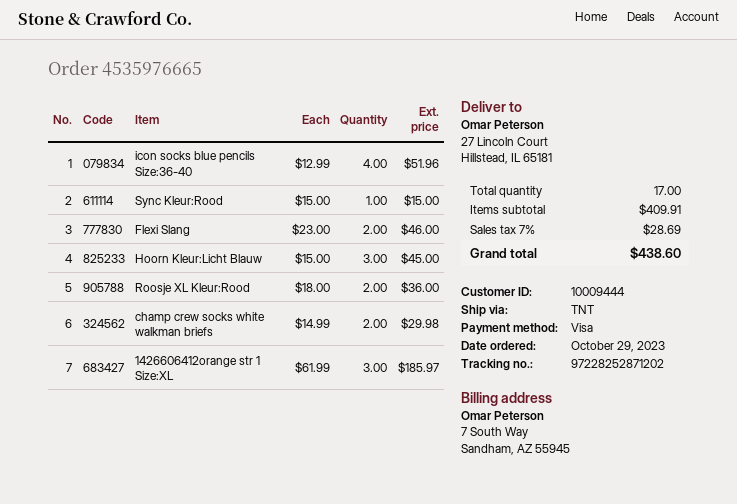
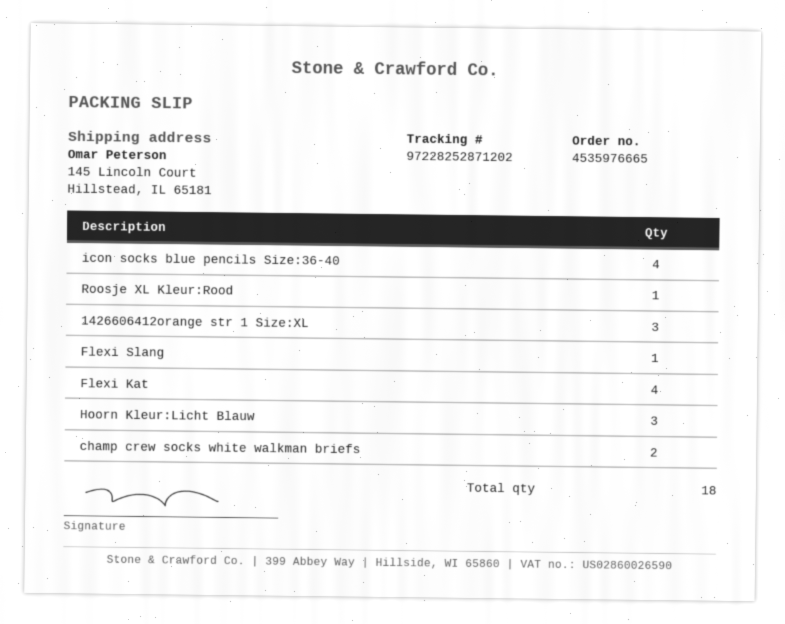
ship to: 27 Lincoln Court, Hillstead, IL 65181 -> 145 Lincoln Court, Hillstead, IL 65181
Sync Kleur:Rood: 1 -> none
Flexi Slang: 2 -> 1
Roosje XL Kleur:Rood: 2 -> 1
Flexi Kat: none -> 4
total quantity: 17 -> 18

